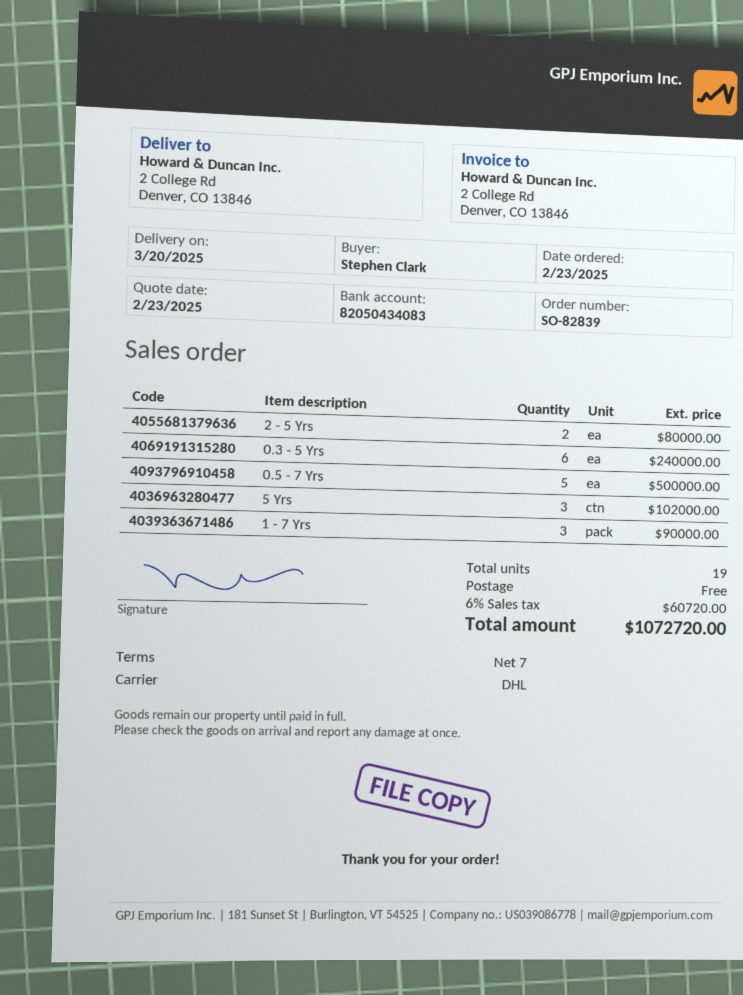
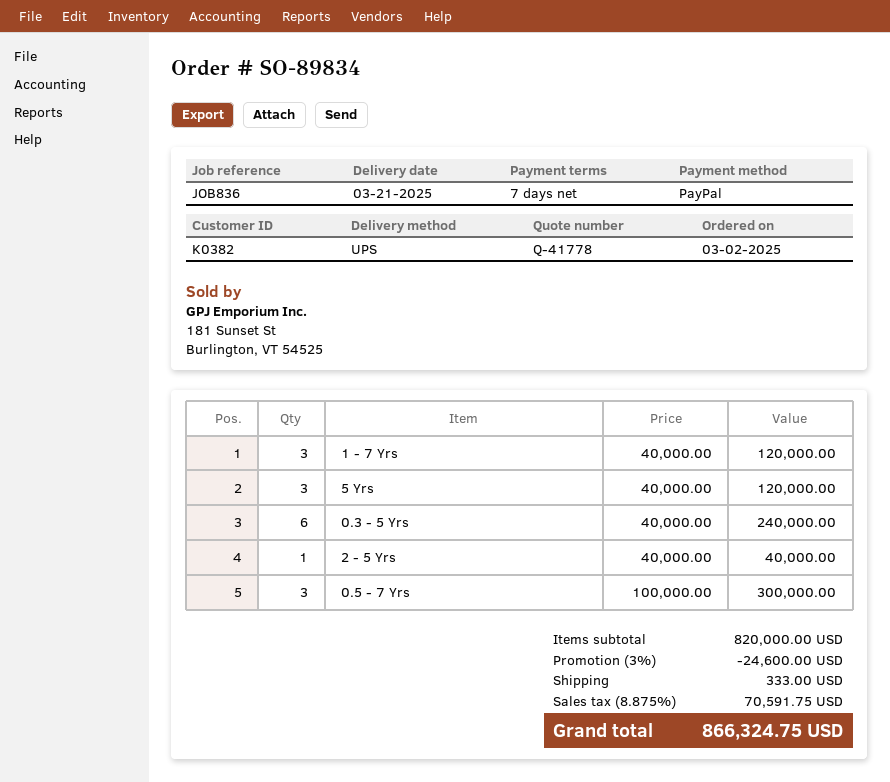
order number: SO-82839 -> SO-89834
order date: 2025-02-23 -> 2025-03-02
delivery date: 2025-03-20 -> 2025-03-21
shipping method: DHL -> UPS
2 - 5 Yrs: 2 for 80000.00 -> 1 for 40000.00
0.5 - 7 Yrs: 5 for 500000.00 -> 3 for 300000.00
5 Yrs: 3 for 102000.00 -> 3 for 120000.00
1 - 7 Yrs: 3 for 90000.00 -> 3 for 120000.00
discount: none -> 3% = 24600.00
shipping: 0.00 -> 333.00
tax: 6% = 60720.00 -> 8.875% = 70591.75
total: 1072720.00 -> 866324.75

